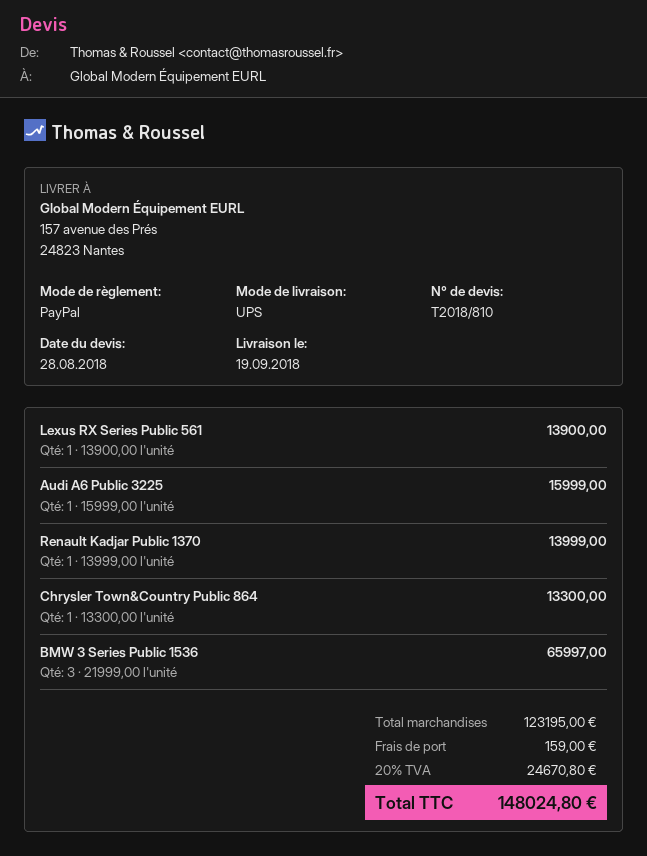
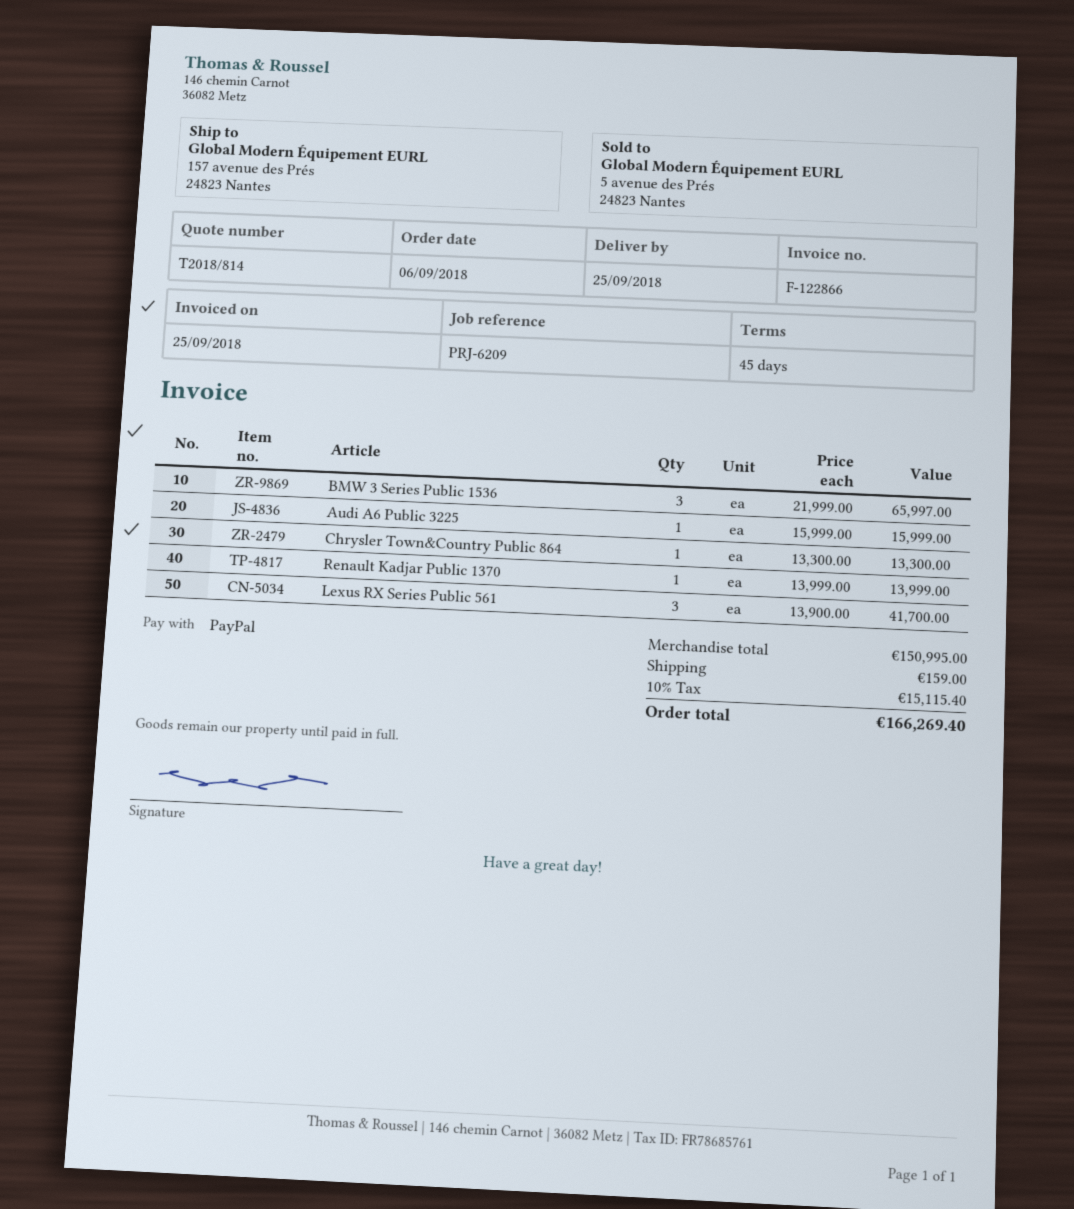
quote number: T2018/810 -> T2018/814
delivery date: 2018-09-19 -> 2018-09-25
Lexus RX Series Public 561: 1 x 13900.00 = 13900.00 -> 3 x 13900.00 = 41700.00
subtotal: 123195.00 -> 150995.00
tax: 20% = 24670.80 -> 10% = 15115.40
total: 148024.80 -> 166269.40

